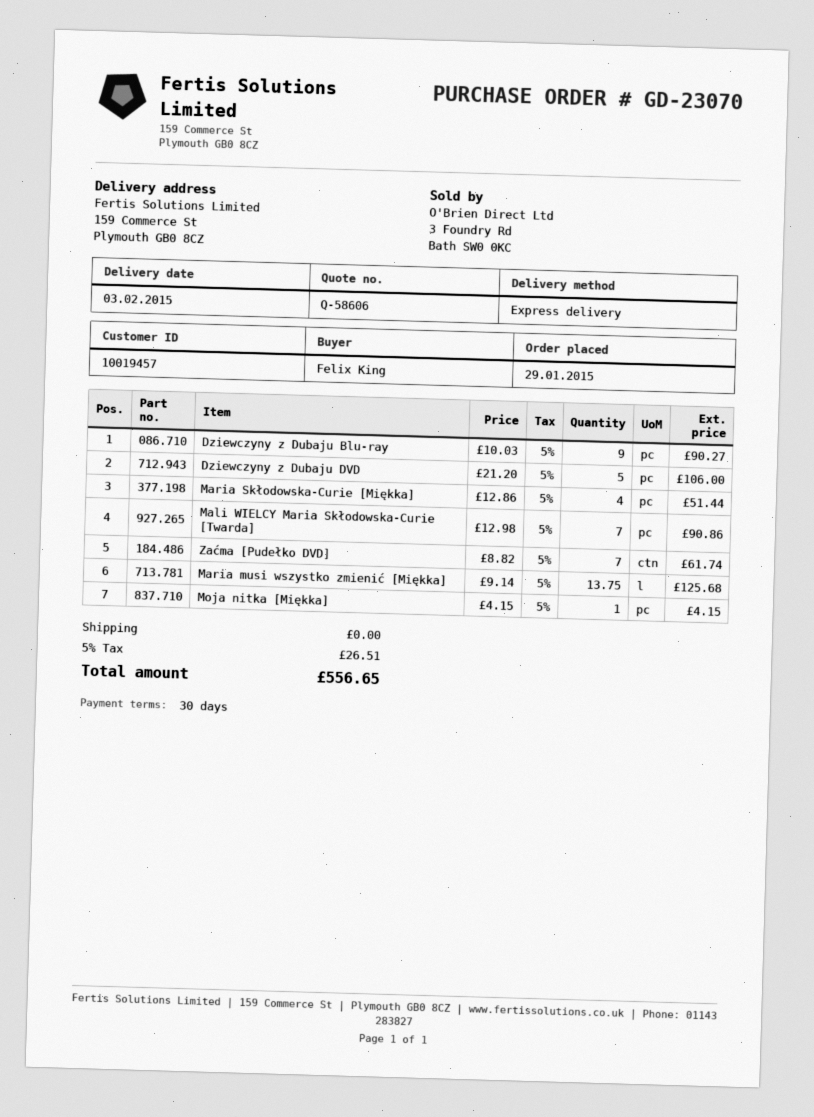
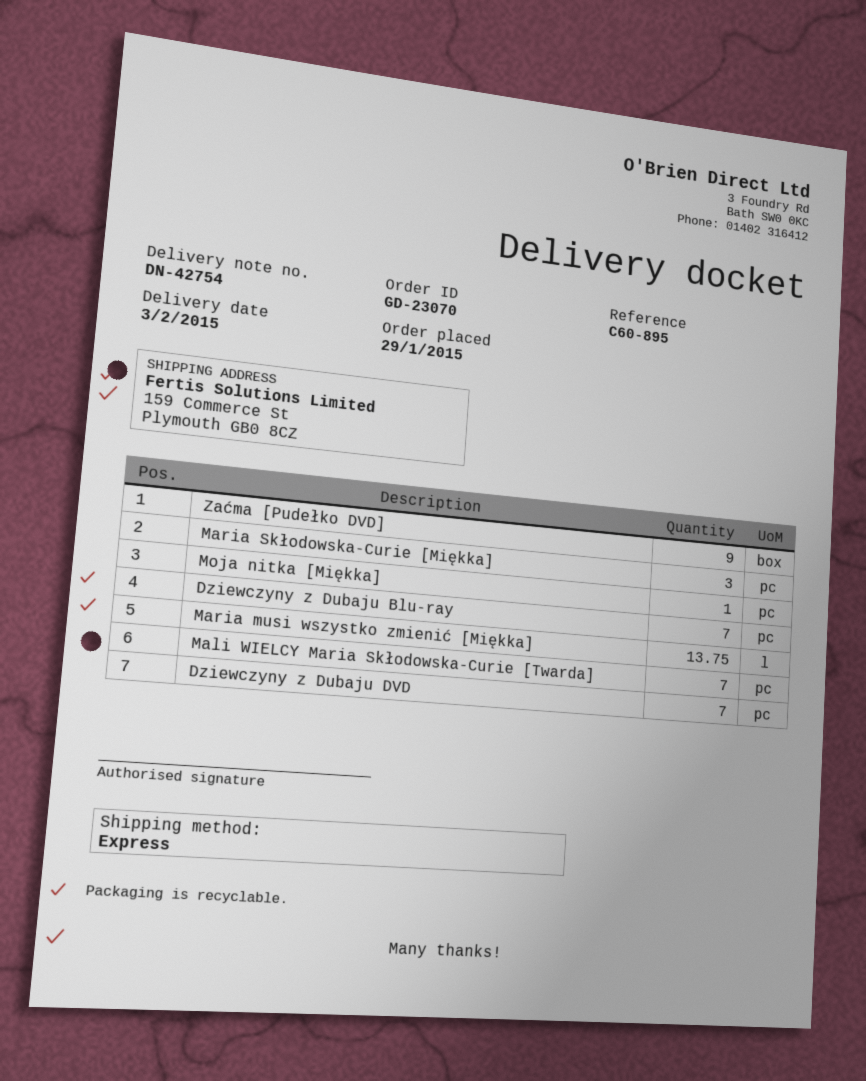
Dziewczyny z Dubaju Blu-ray: 9 -> 7
Dziewczyny z Dubaju DVD: 5 -> 7
Maria Skłodowska-Curie [Miękka]: 4 -> 3
Zaćma [Pudełko DVD]: 7 -> 9

